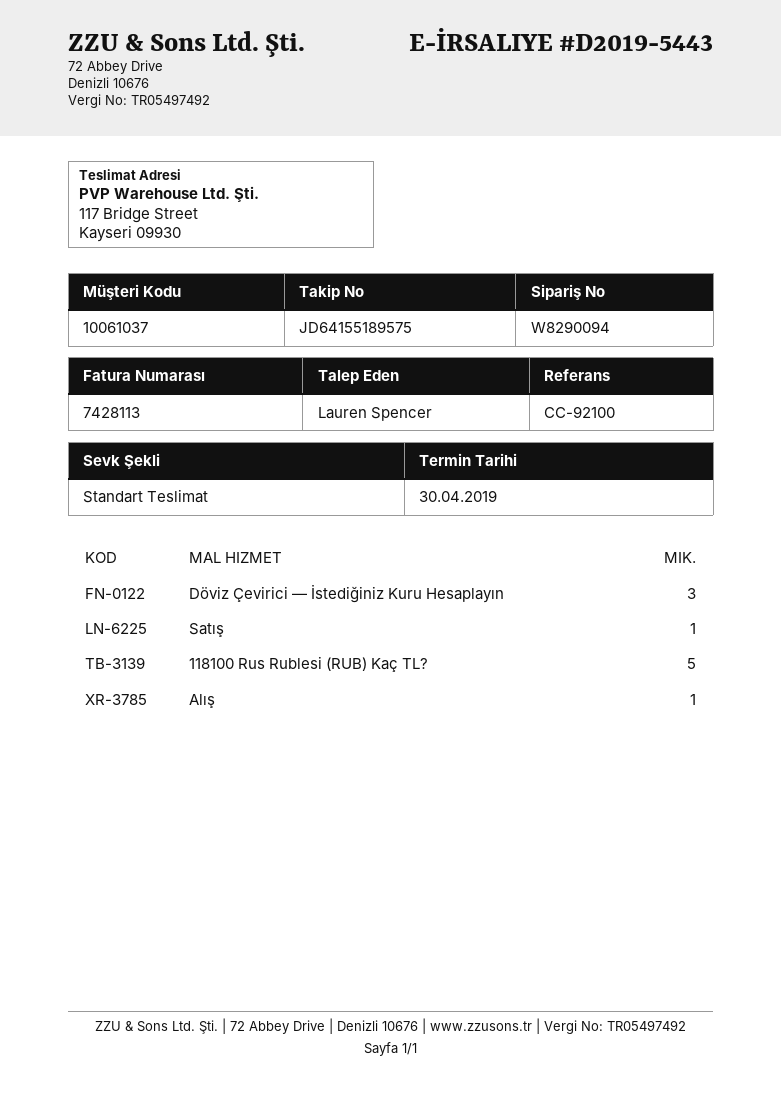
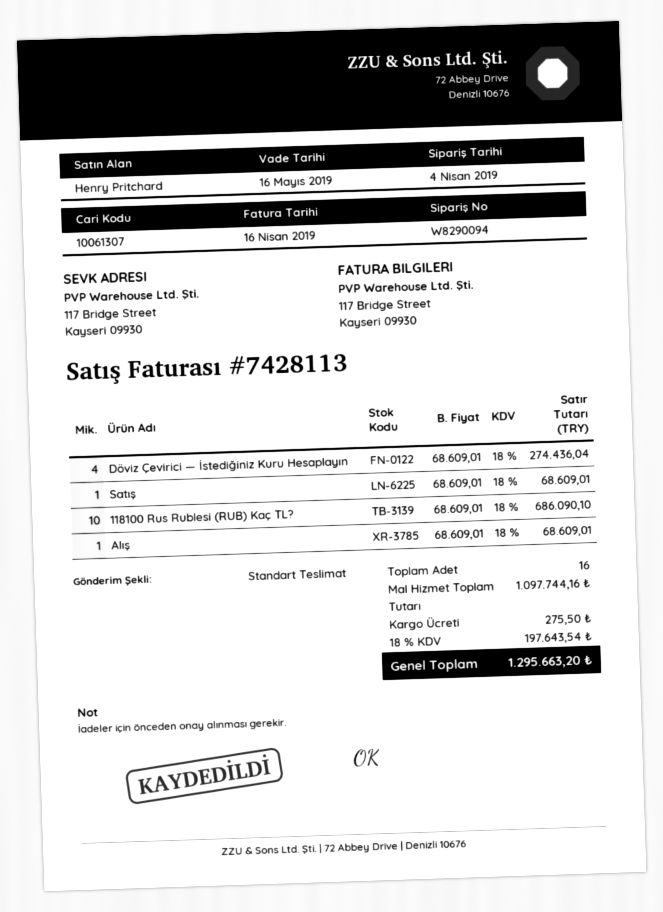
customer number: 10061037 -> 10061307
ordered by: Lauren Spencer -> Henry Pritchard
Döviz Çevirici — İstediğiniz Kuru Hesaplayın: 3 -> 4
118100 Rus Rublesi (RUB) Kaç TL?: 5 -> 10

